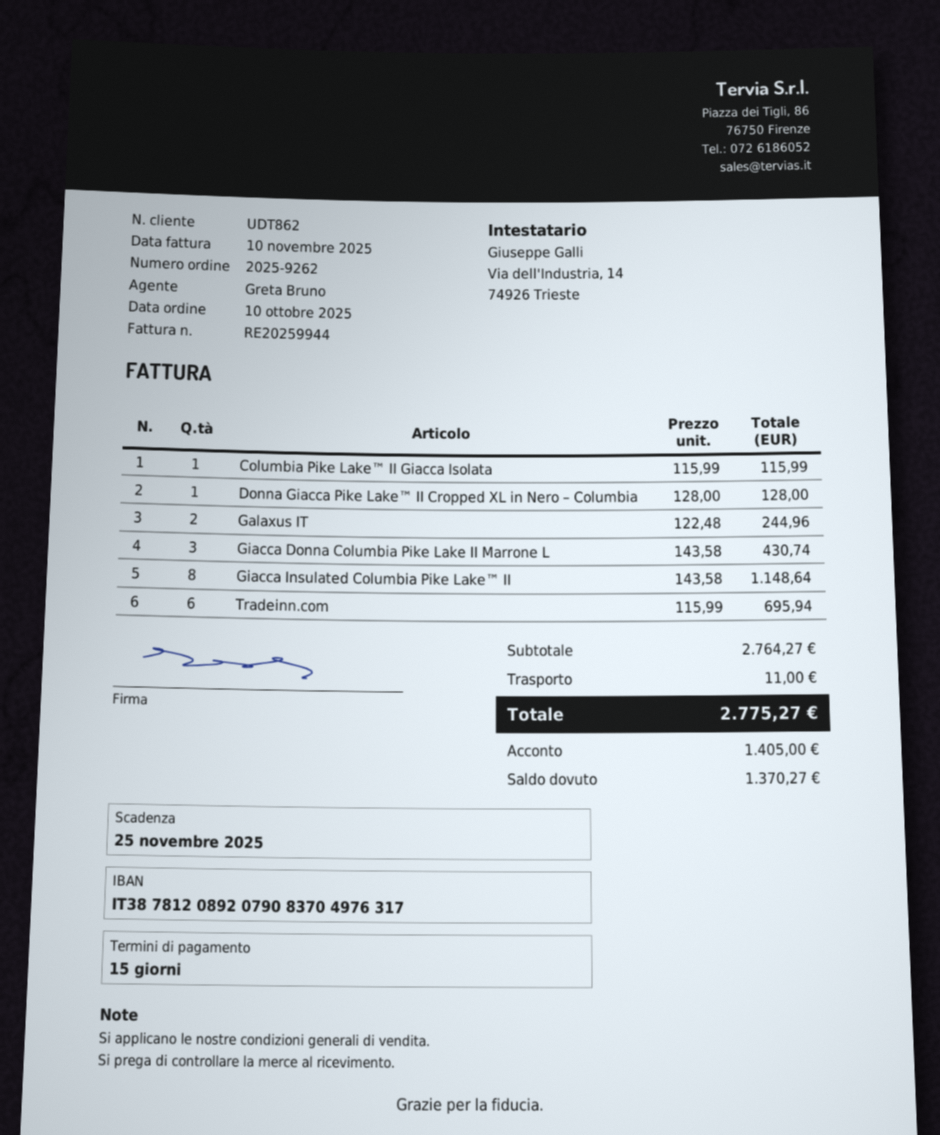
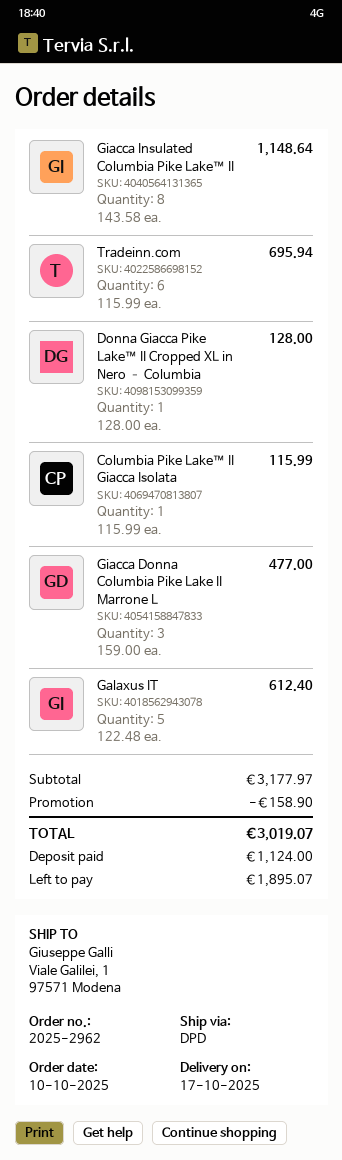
order number: 2025-9262 -> 2025-2962
Galaxus IT: 2 x 122.48 = 244.96 -> 5 x 122.48 = 612.40
Giacca Donna Columbia Pike Lake II Marrone L: 3 x 143.58 = 430.74 -> 3 x 159.00 = 477.00
subtotal: 2764.27 -> 3177.97
discount: none -> 158.90
shipping: 11.00 -> none
total: 2775.27 -> 3019.07
deposit: 1405.00 -> 1124.00
balance: 1370.27 -> 1895.07

